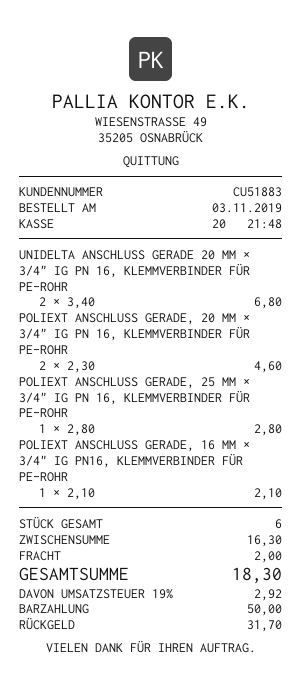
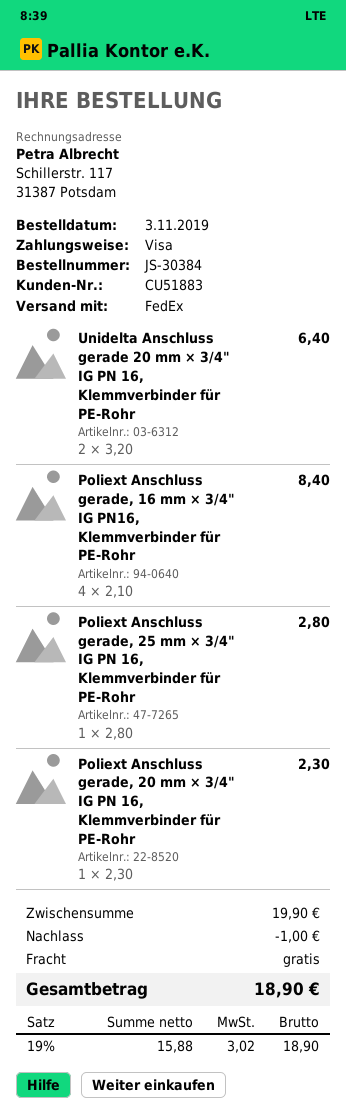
payment method: cash -> Visa
UNIDELTA ANSCHLUSS GERADE 20 MM × 3/4" IG PN 16, KLEMMVERBINDER FÜR PE-ROHR: 2 x 3.40 = 6.80 -> 2 x 3.20 = 6.40
POLIEXT ANSCHLUSS GERADE, 20 MM × 3/4" IG PN 16, KLEMMVERBINDER FÜR PE-ROHR: 2 x 2.30 = 4.60 -> 1 x 2.30 = 2.30
POLIEXT ANSCHLUSS GERADE, 16 MM × 3/4" IG PN16, KLEMMVERBINDER FÜR PE-ROHR: 1 x 2.10 = 2.10 -> 4 x 2.10 = 8.40
subtotal: 16.30 -> 19.90
discount: none -> 1.00
shipping: 2.00 -> 0.00
tax: 19% = 2.92 -> 19% = 3.02
total: 18.30 -> 18.90

